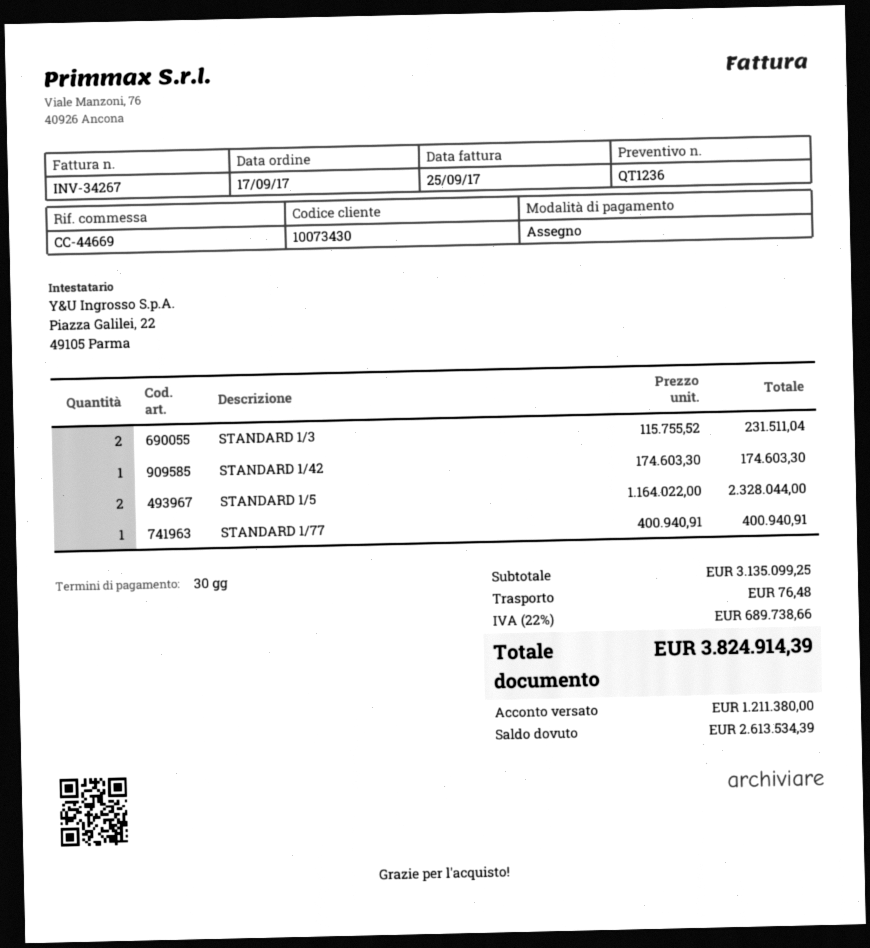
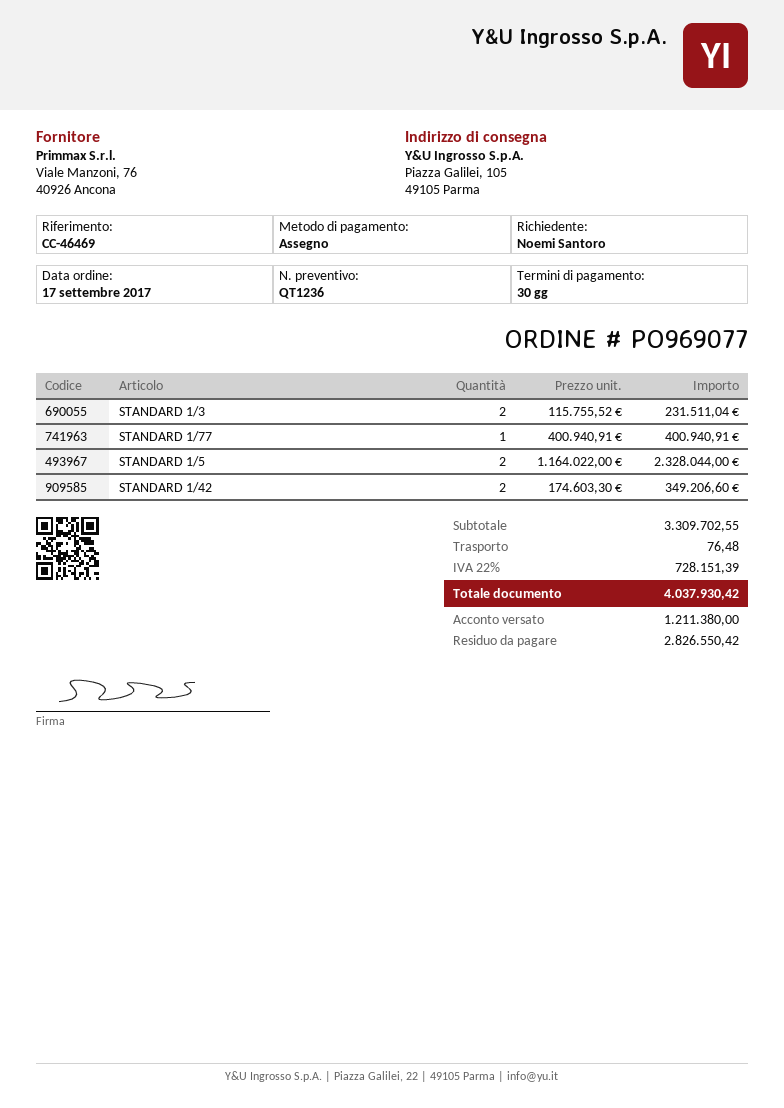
reference: CC-44669 -> CC-46469
STANDARD 1/42: 1 x 174603.30 = 174603.30 -> 2 x 174603.30 = 349206.60
subtotal: 3135099.25 -> 3309702.55
tax: 22% = 689738.66 -> 22% = 728151.39
total: 3824914.39 -> 4037930.42
balance: 2613534.39 -> 2826550.42

